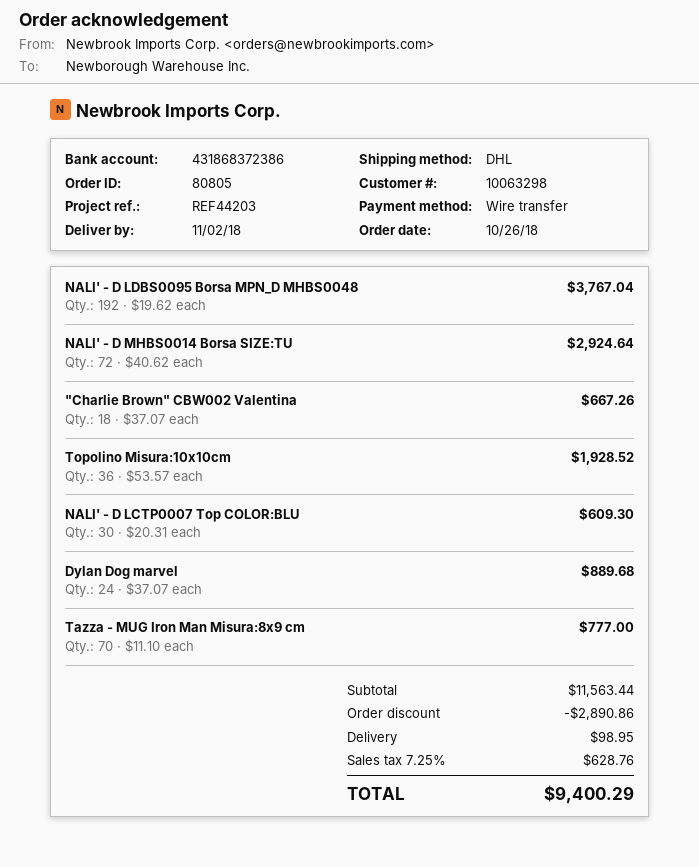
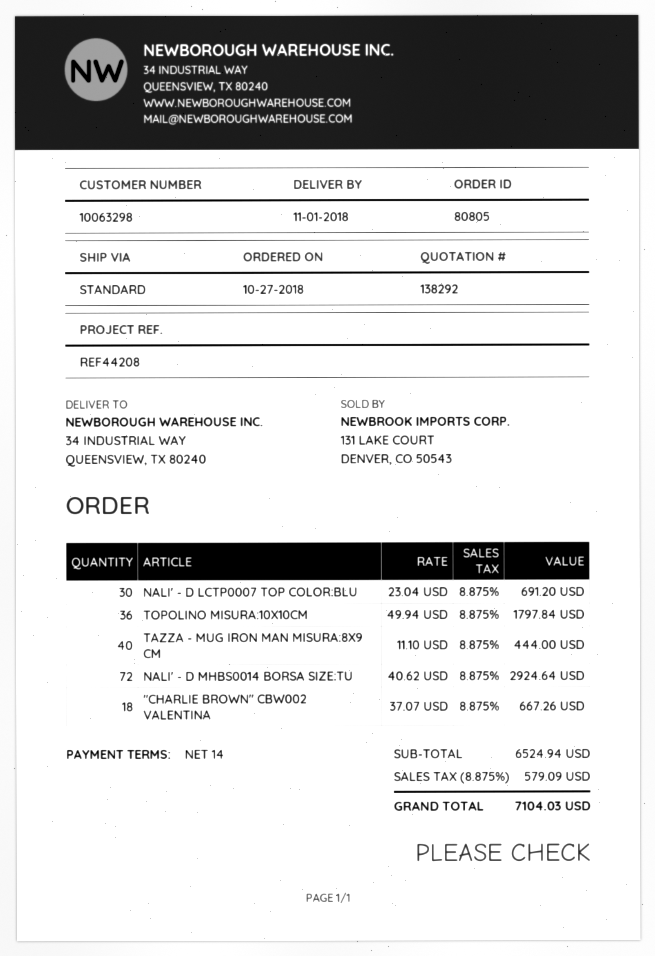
order date: 2018-10-26 -> 2018-10-27
delivery date: 2018-11-02 -> 2018-11-01
reference: REF44203 -> REF44208
shipping method: DHL -> standard
NALI' - D LDBS0095 Borsa MPN_D MHBS0048: 192 x 19.62 = 3767.04 -> none
Topolino Misura:10x10cm: 36 x 53.57 = 1928.52 -> 36 x 49.94 = 1797.84
NALI' - D LCTP0007 Top COLOR:BLU: 30 x 20.31 = 609.30 -> 30 x 23.04 = 691.20
Dylan Dog marvel: 24 x 37.07 = 889.68 -> none
Tazza - MUG Iron Man Misura:8x9 cm: 70 x 11.10 = 777.00 -> 40 x 11.10 = 444.00
subtotal: 11563.44 -> 6524.94
discount: 2890.86 -> none
shipping: 98.95 -> none
tax: 7.25% = 628.76 -> 8.875% = 579.09
total: 9400.29 -> 7104.03

